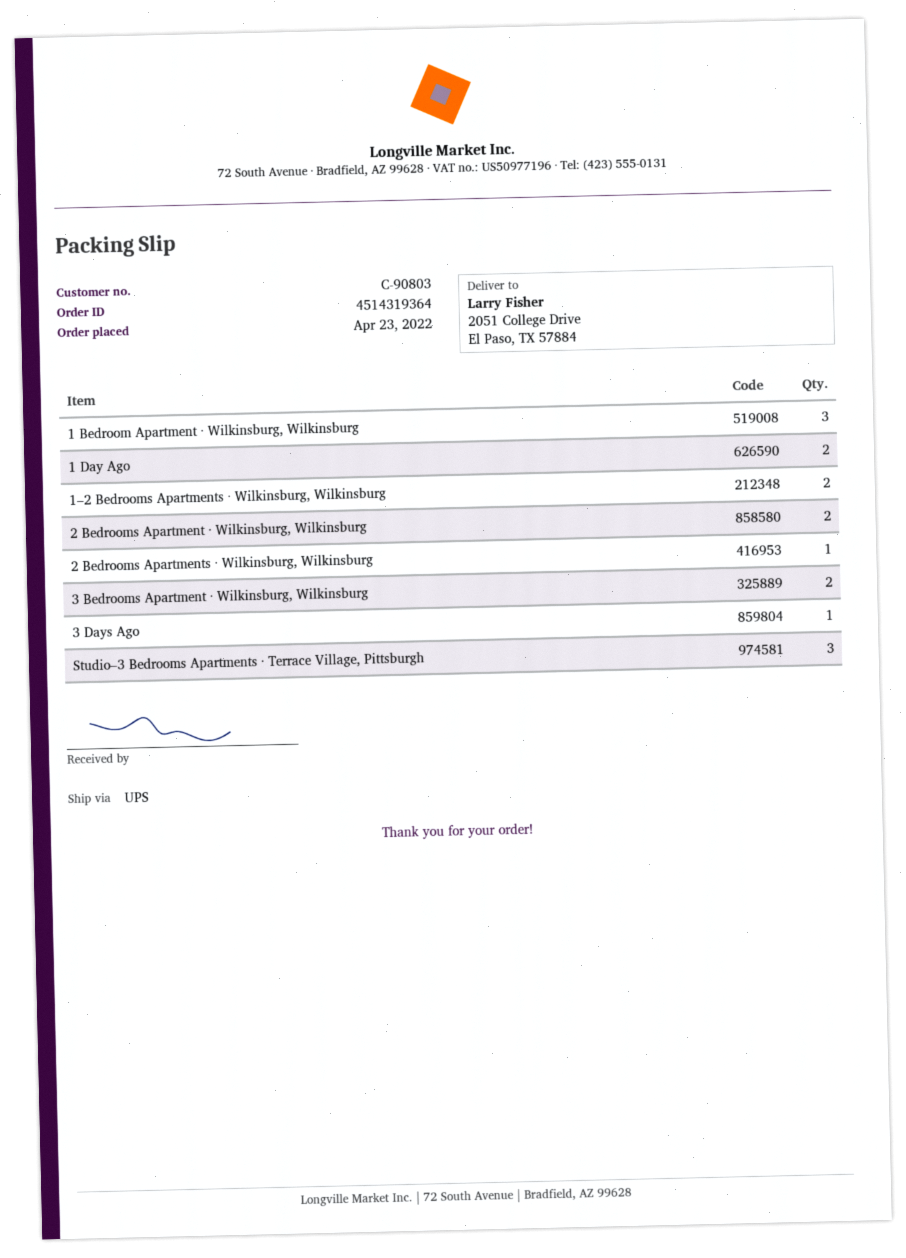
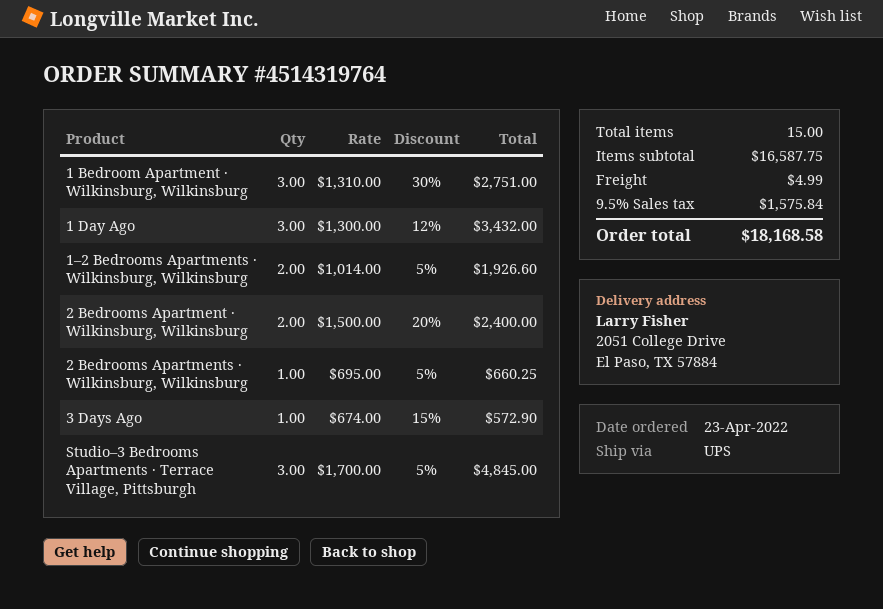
order number: 4514319364 -> 4514319764
1 Day Ago: 2 -> 3
3 Bedrooms Apartment · Wilkinsburg, Wilkinsburg: 2 -> none

